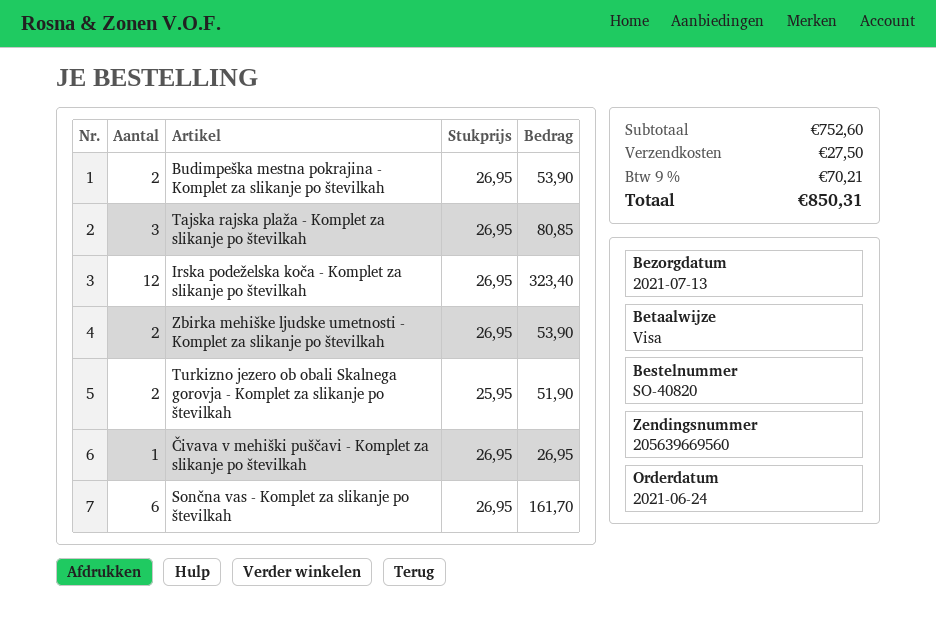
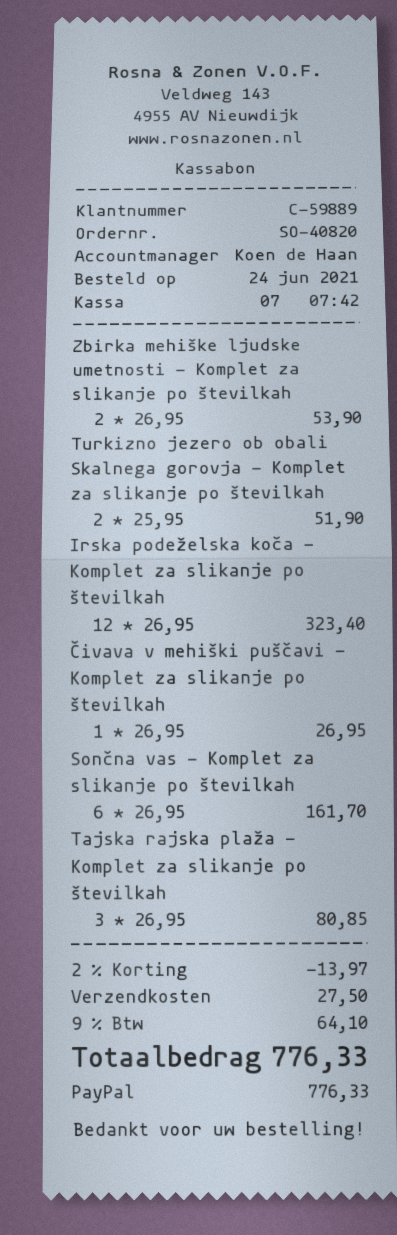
payment method: Visa -> PayPal
Budimpeška mestna pokrajina - Komplet za slikanje po številkah: 2 x 26.95 = 53.90 -> none
discount: none -> 2% = 13.97
tax: 9% = 70.21 -> 9% = 64.10
total: 850.31 -> 776.33

